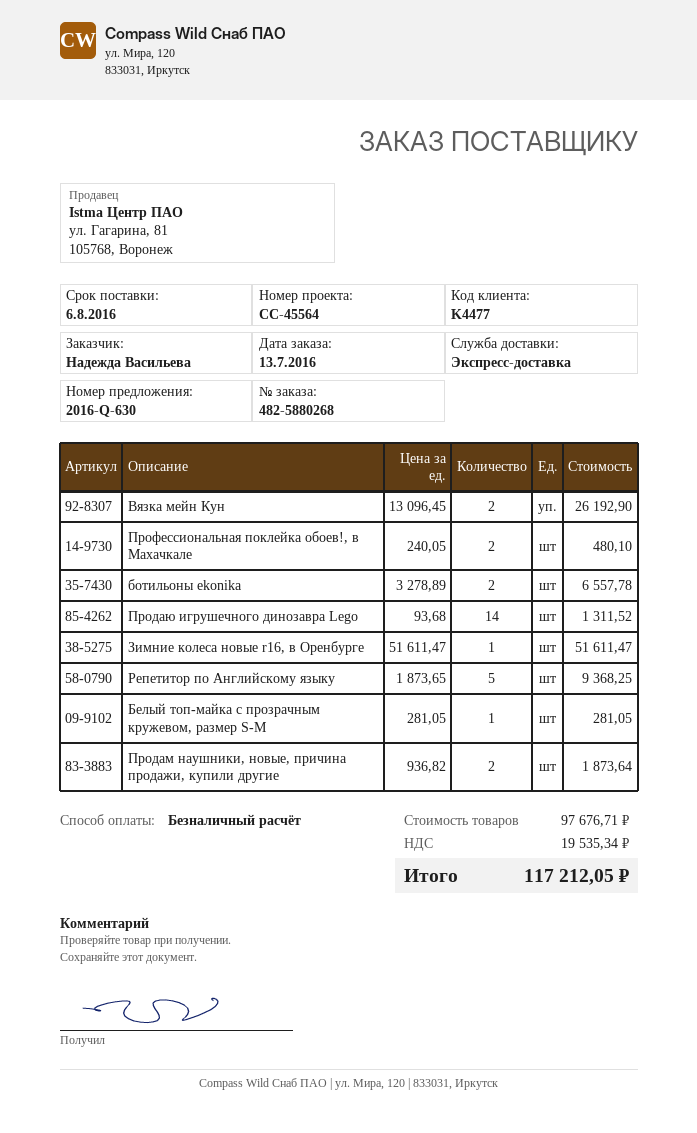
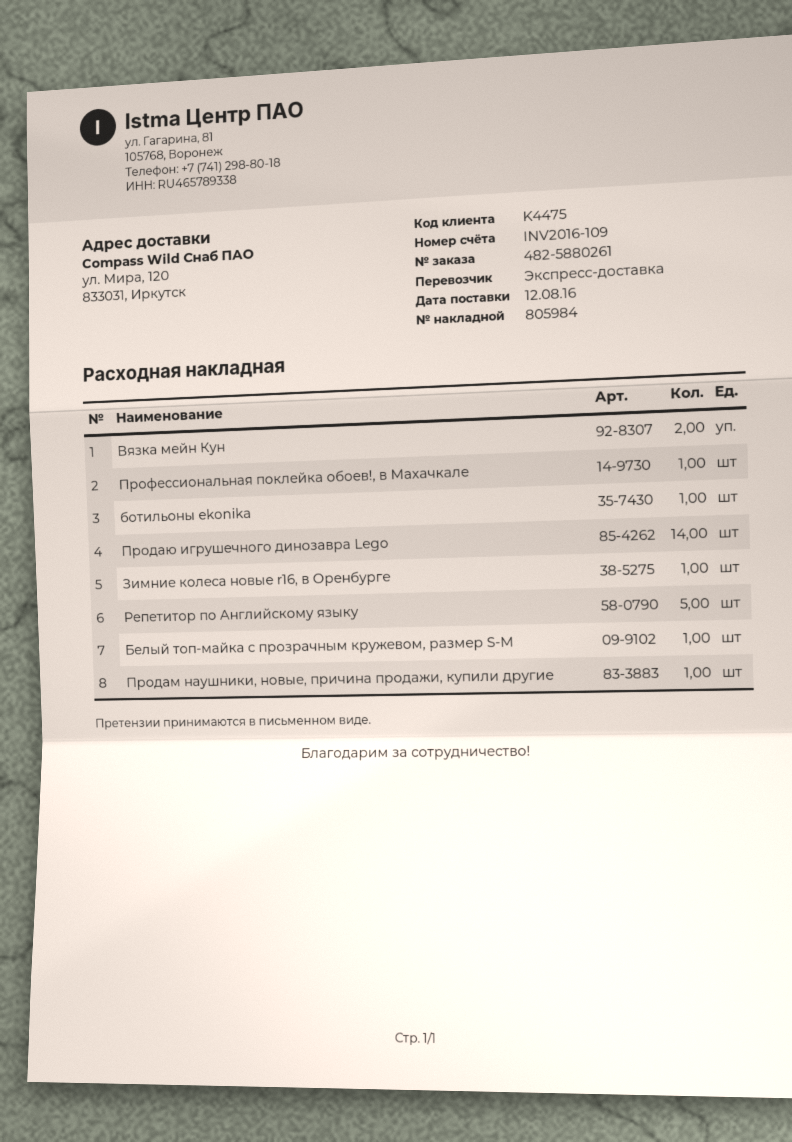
order number: 482-5880268 -> 482-5880261
delivery date: 2016-08-06 -> 2016-08-12
customer number: K4477 -> K4475
Профессиональная поклейка обоев!, в Махачкале: 2 -> 1
ботильоны ekonika: 2 -> 1
Продам наушники, новые, причина продажи, купили другие: 2 -> 1

